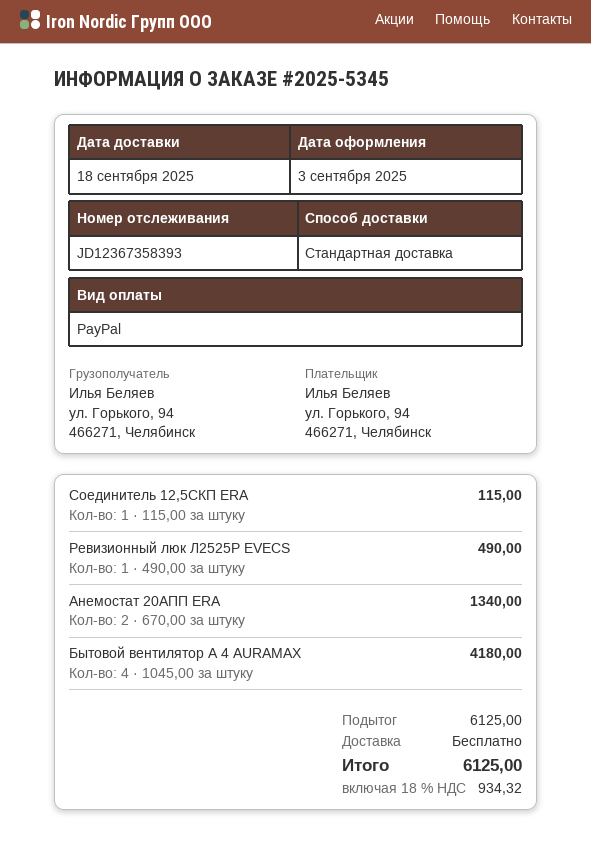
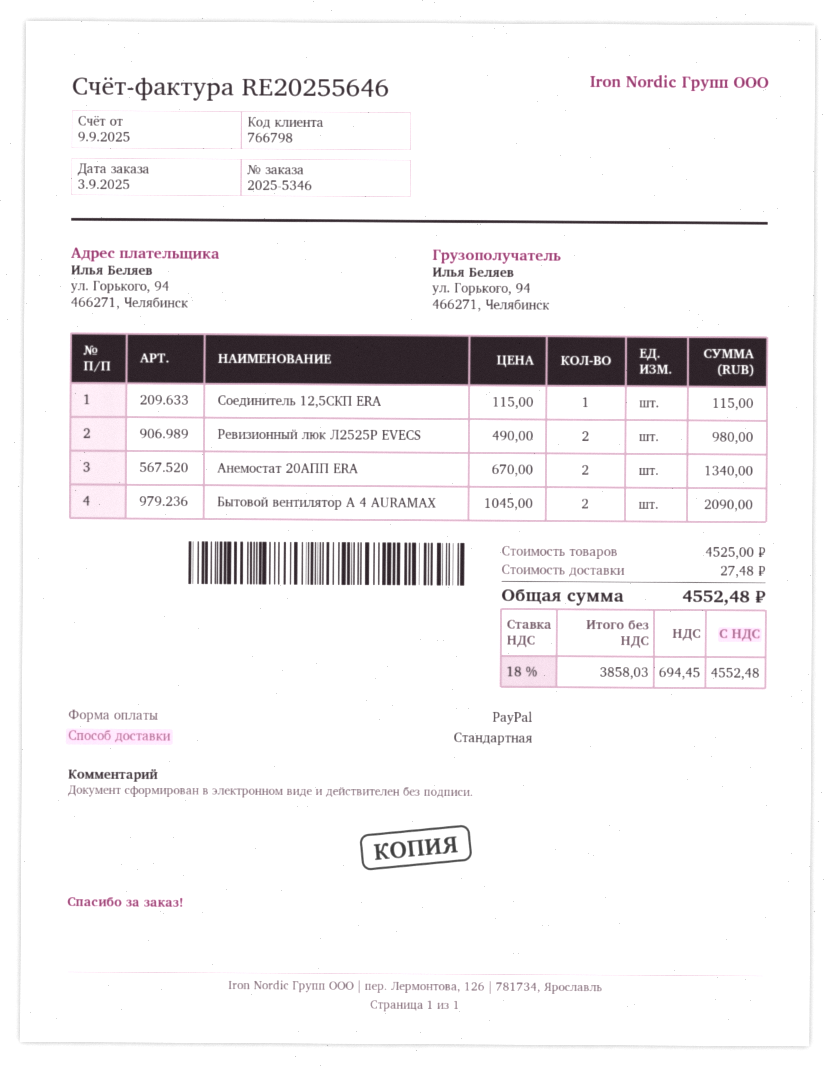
order number: 2025-5345 -> 2025-5346
Ревизионный люк Л2525Р EVECS: 1 x 490.00 = 490.00 -> 2 x 490.00 = 980.00
Бытовой вентилятор A 4 AURAMAX: 4 x 1045.00 = 4180.00 -> 2 x 1045.00 = 2090.00
subtotal: 6125.00 -> 4525.00
shipping: 0.00 -> 27.48
tax: 18% = 934.32 -> 18% = 694.45
total: 6125.00 -> 4552.48

